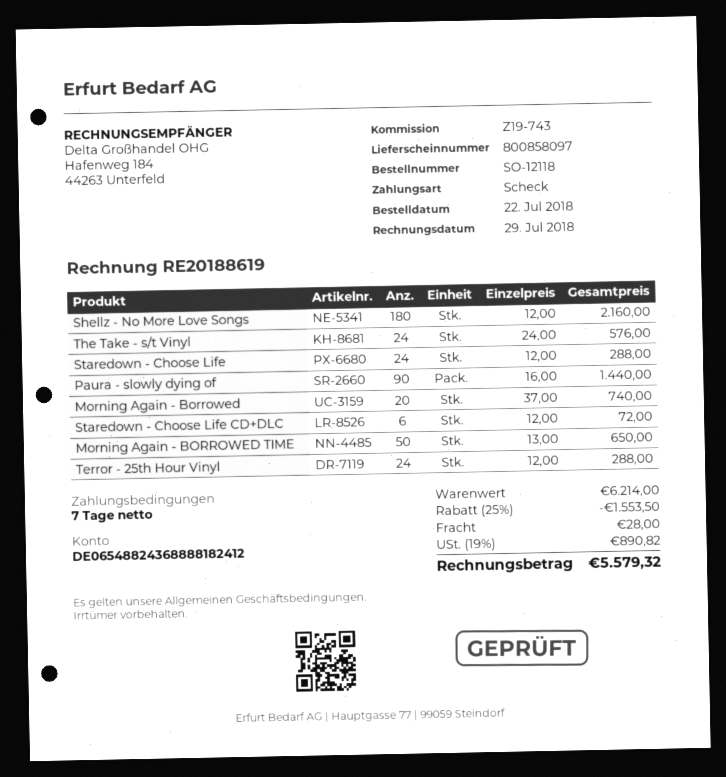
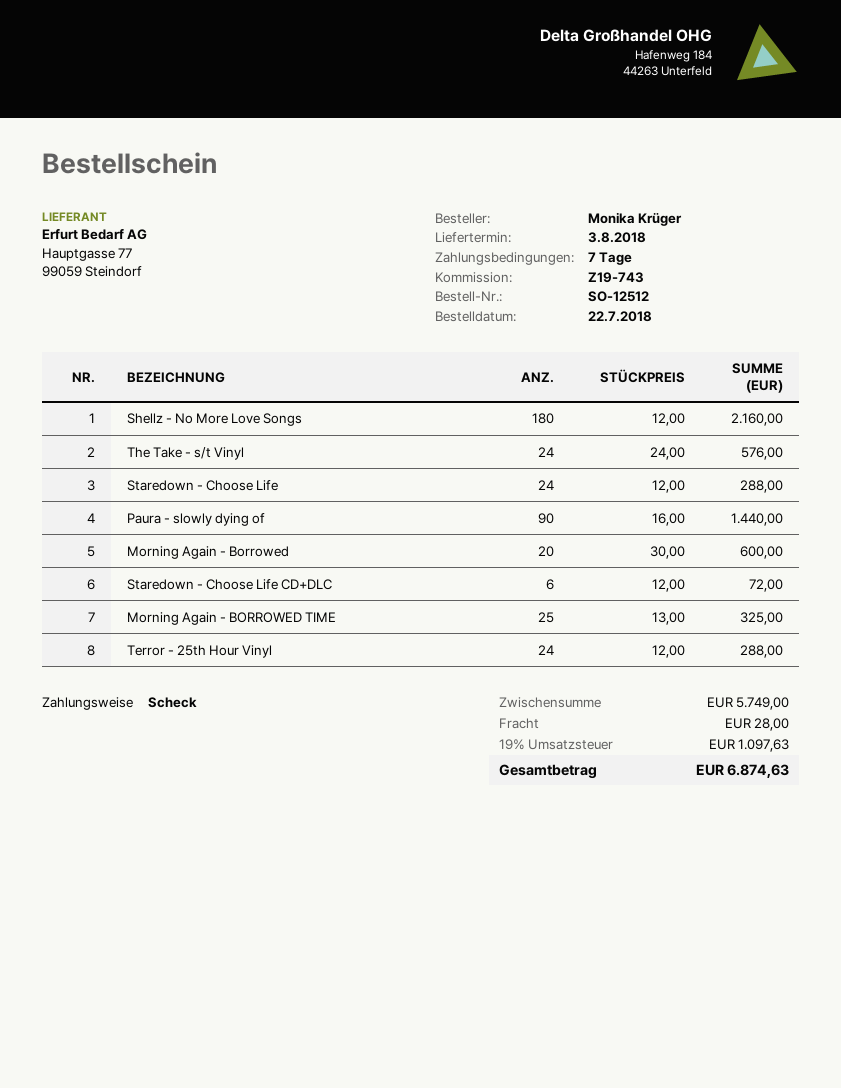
order number: SO-12118 -> SO-12512
Morning Again - Borrowed: 20 x 37.00 = 740.00 -> 20 x 30.00 = 600.00
Morning Again - BORROWED TIME: 50 x 13.00 = 650.00 -> 25 x 13.00 = 325.00
subtotal: 6214.00 -> 5749.00
discount: 25% = 1553.50 -> none
tax: 19% = 890.82 -> 19% = 1097.63
total: 5579.32 -> 6874.63

